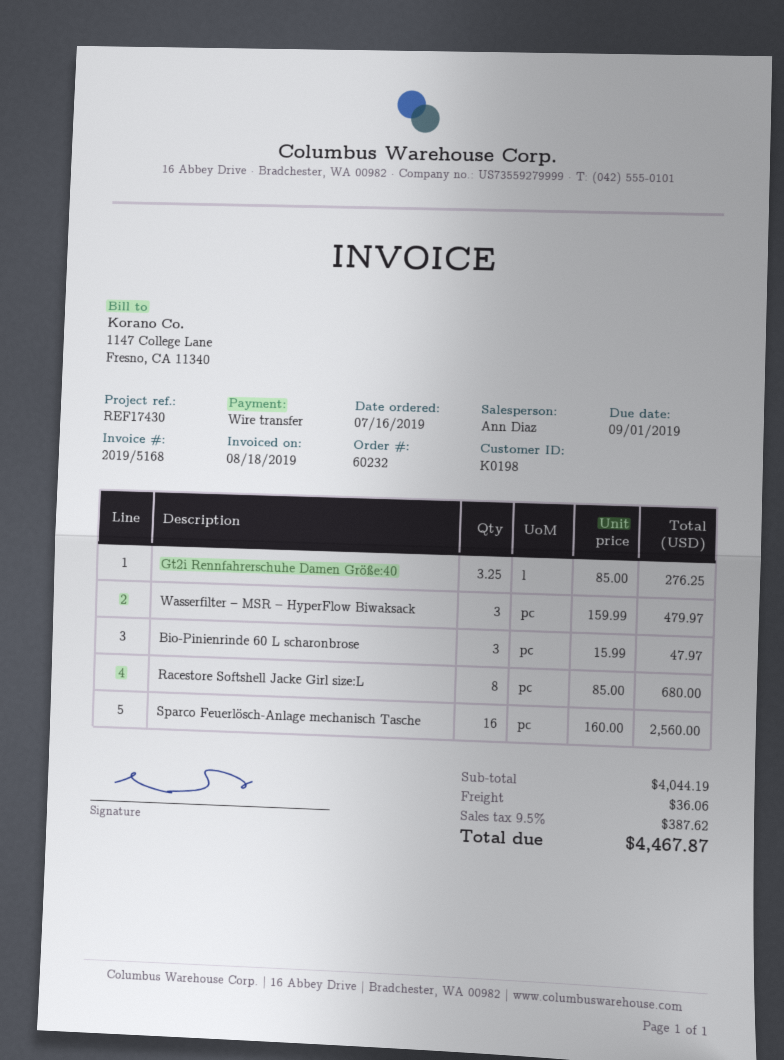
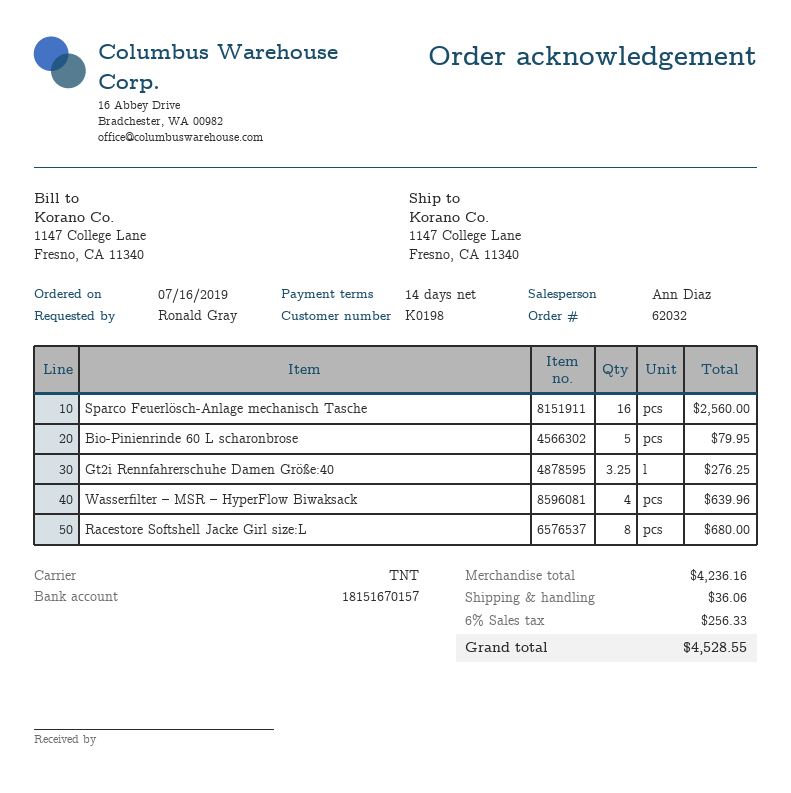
order number: 60232 -> 62032
Wasserfilter – MSR – HyperFlow Biwaksack: 3 for 479.97 -> 4 for 639.96
Bio-Pinienrinde 60 L scharonbrose: 3 for 47.97 -> 5 for 79.95
subtotal: 4044.19 -> 4236.16
tax: 9.5% = 387.62 -> 6% = 256.33
total: 4467.87 -> 4528.55

